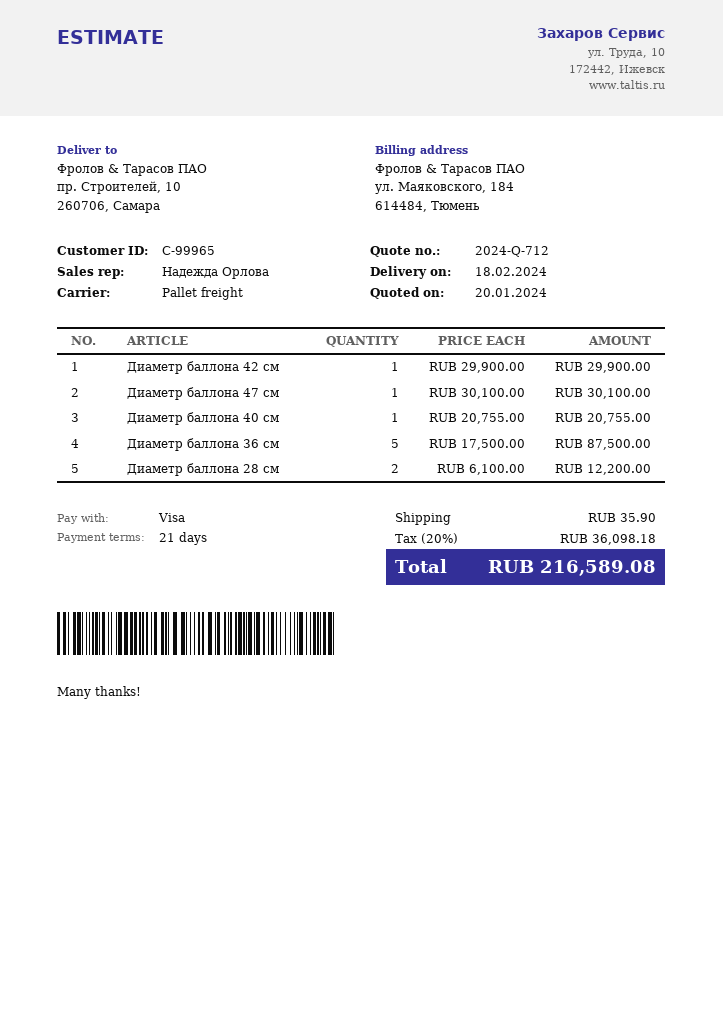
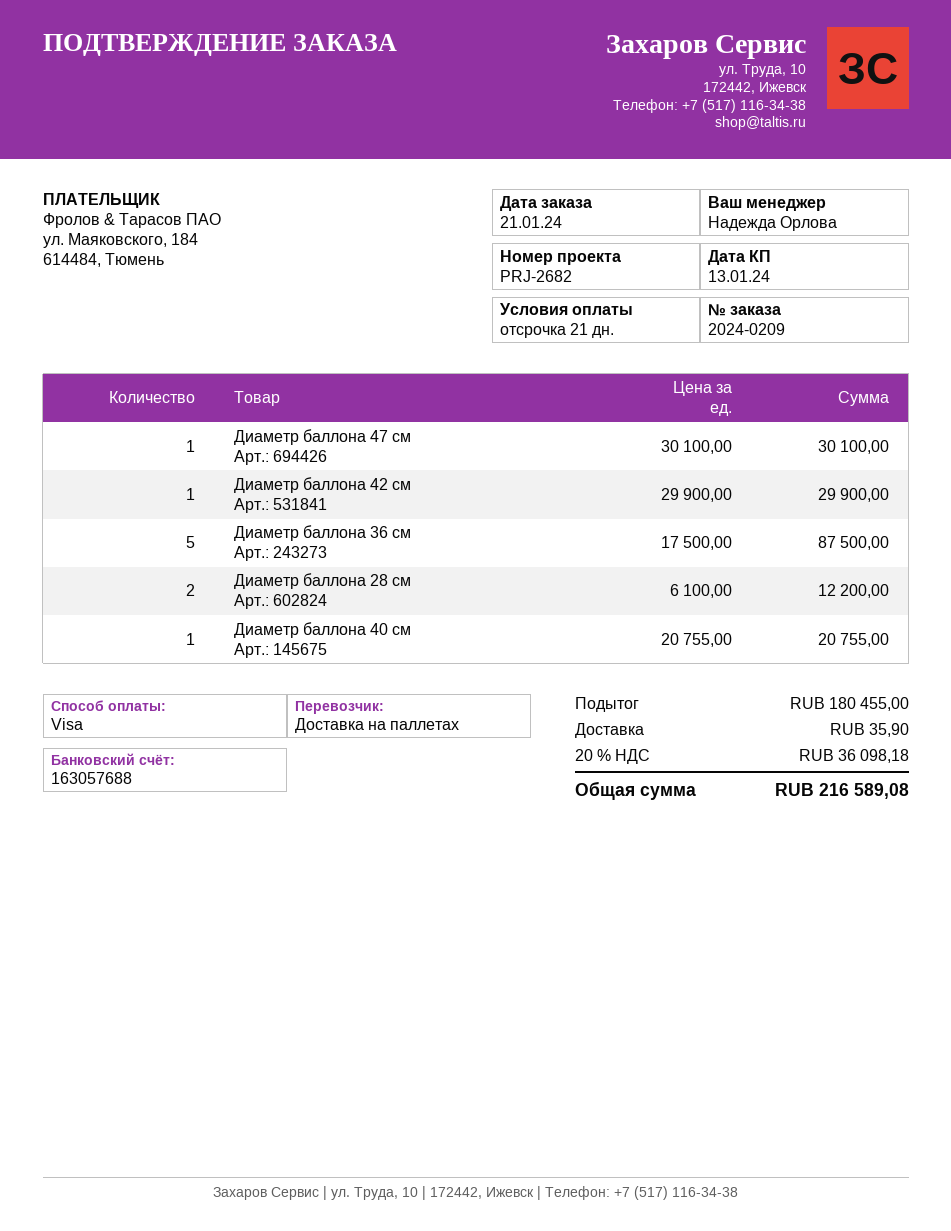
quote date: 2024-01-20 -> 2024-01-13

